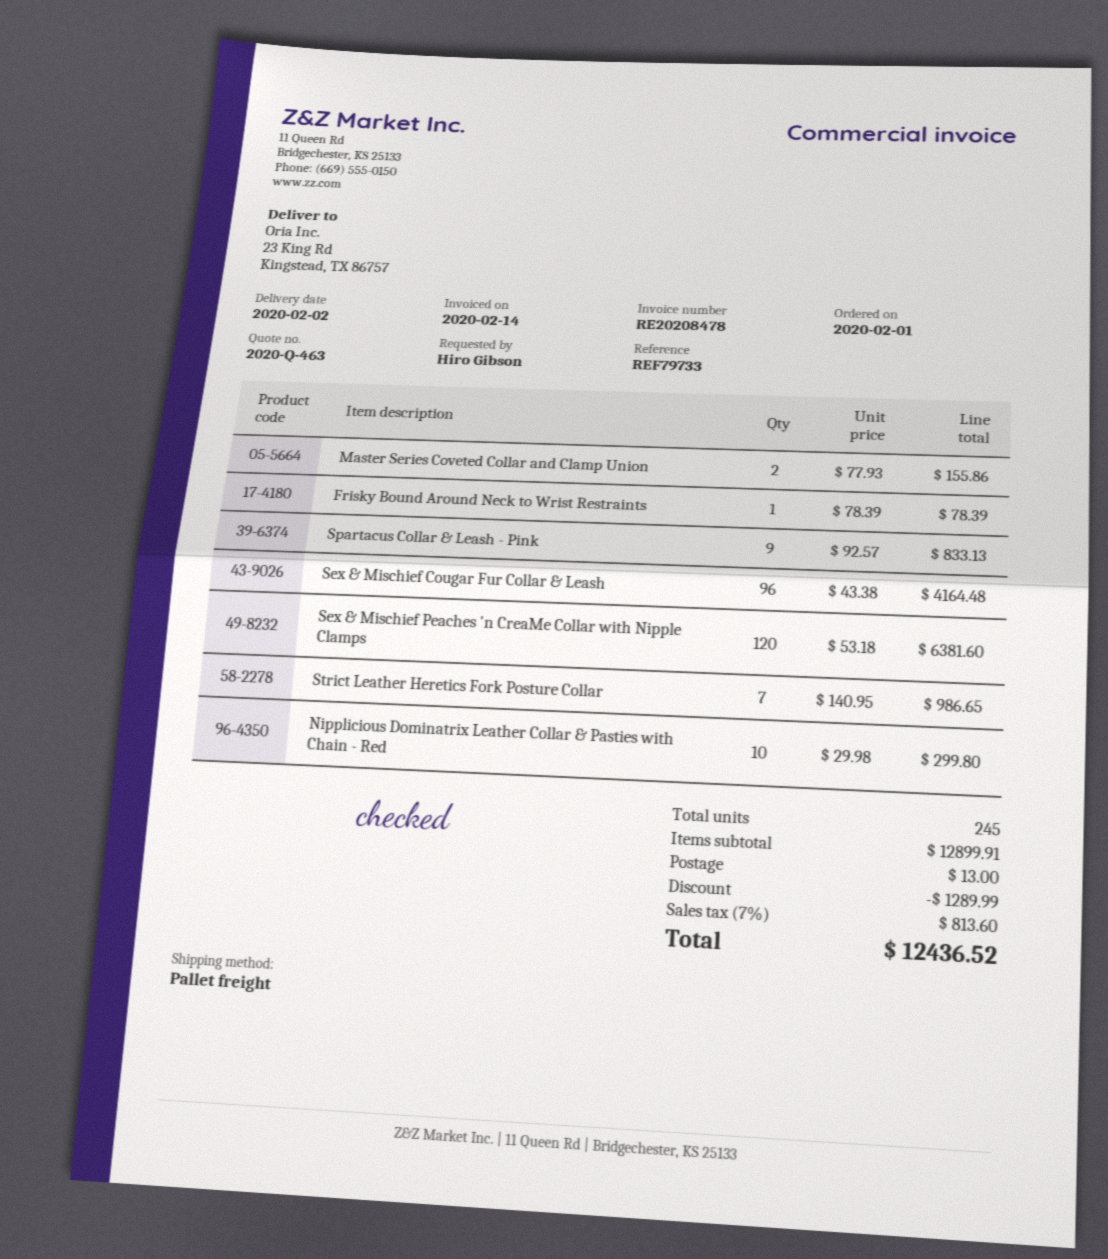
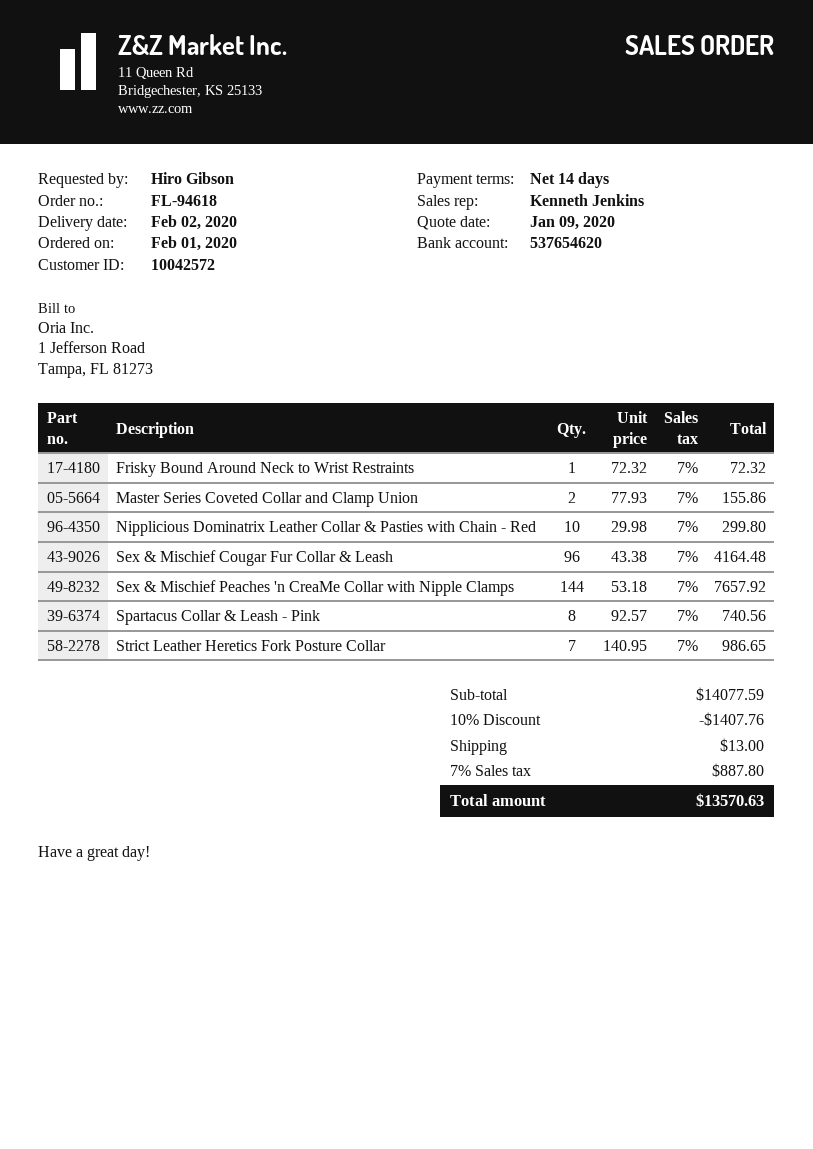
Frisky Bound Around Neck to Wrist Restraints: 1 x 78.39 = 78.39 -> 1 x 72.32 = 72.32
Spartacus Collar & Leash - Pink: 9 x 92.57 = 833.13 -> 8 x 92.57 = 740.56
Sex & Mischief Peaches 'n CreaMe Collar with Nipple Clamps: 120 x 53.18 = 6381.60 -> 144 x 53.18 = 7657.92
subtotal: 12899.91 -> 14077.59
discount: 1289.99 -> 1407.76
tax: 7% = 813.60 -> 7% = 887.80
total: 12436.52 -> 13570.63

